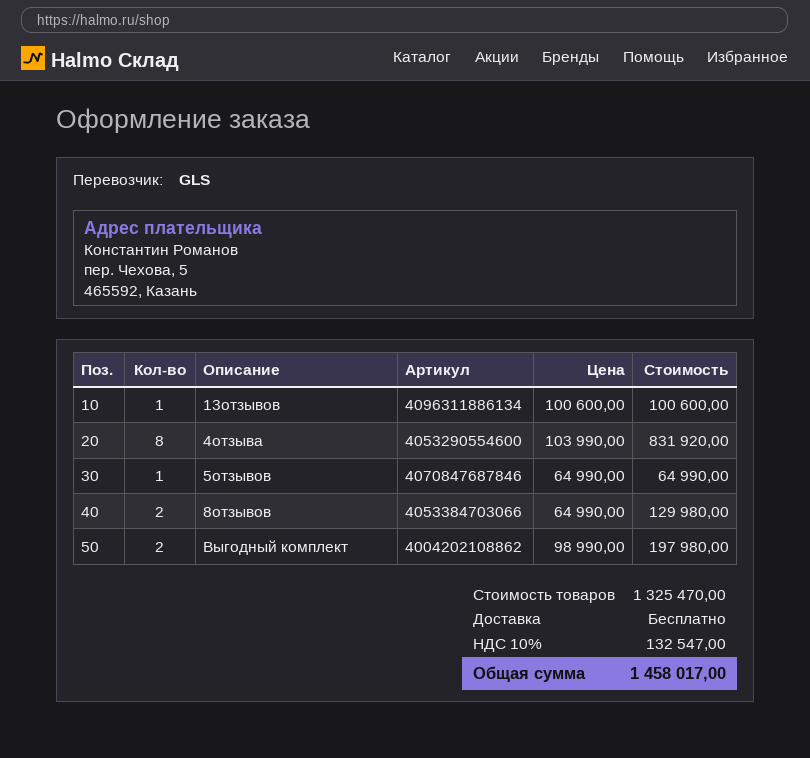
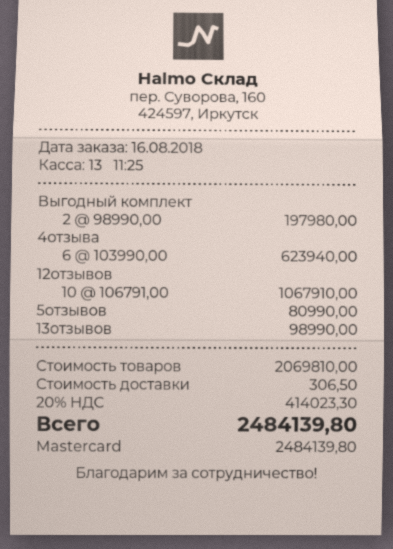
13отзывов: 1 x 100600.00 = 100600.00 -> 1 x 98990.00 = 98990.00
4отзыва: 8 x 103990.00 = 831920.00 -> 6 x 103990.00 = 623940.00
5отзывов: 1 x 64990.00 = 64990.00 -> 1 x 80990.00 = 80990.00
8отзывов: 2 x 64990.00 = 129980.00 -> none
12отзывов: none -> 10 x 106791.00 = 1067910.00
subtotal: 1325470.00 -> 2069810.00
shipping: 0.00 -> 306.50
tax: 10% = 132547.00 -> 20% = 414023.30
total: 1458017.00 -> 2484139.80

